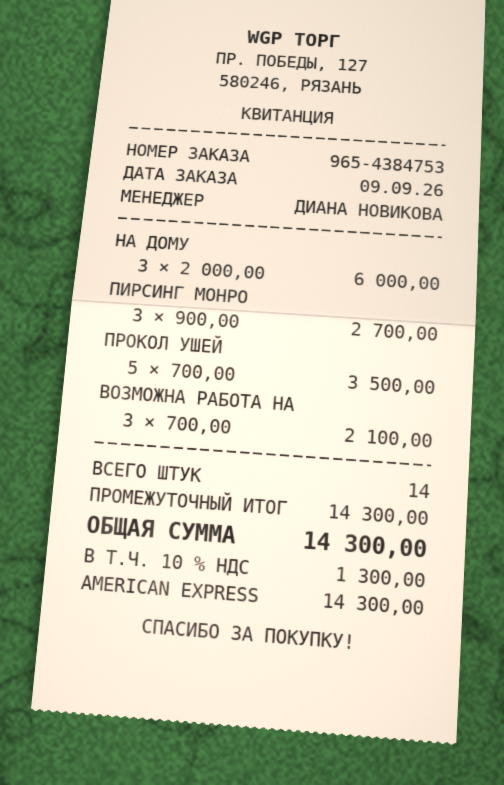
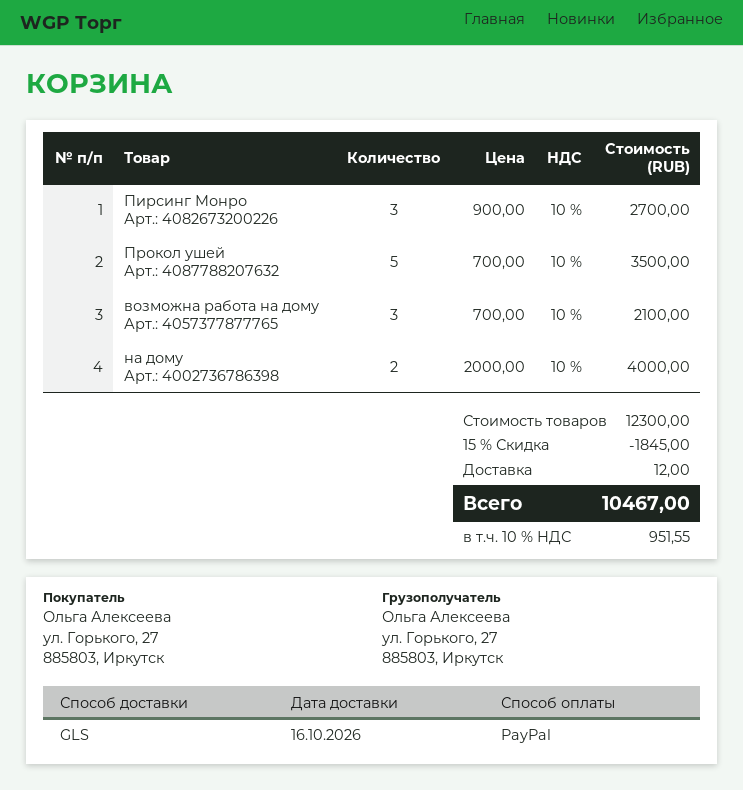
payment method: American Express -> PayPal
НА ДОМУ: 3 x 2000.00 = 6000.00 -> 2 x 2000.00 = 4000.00
subtotal: 14300.00 -> 12300.00
discount: none -> 15% = 1845.00
shipping: none -> 12.00
tax: 10% = 1300.00 -> 10% = 951.55
total: 14300.00 -> 10467.00

